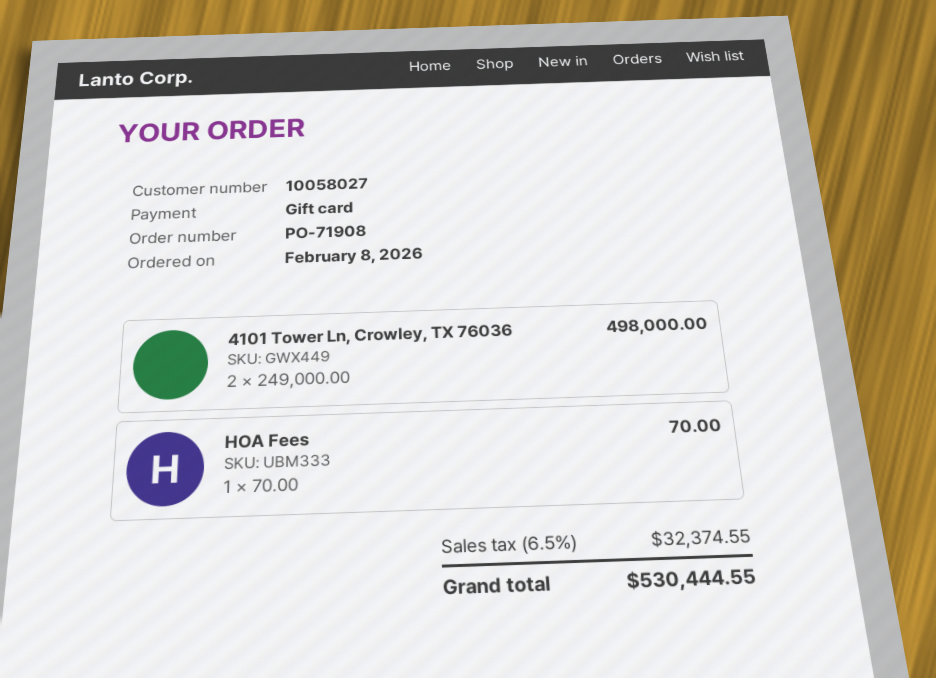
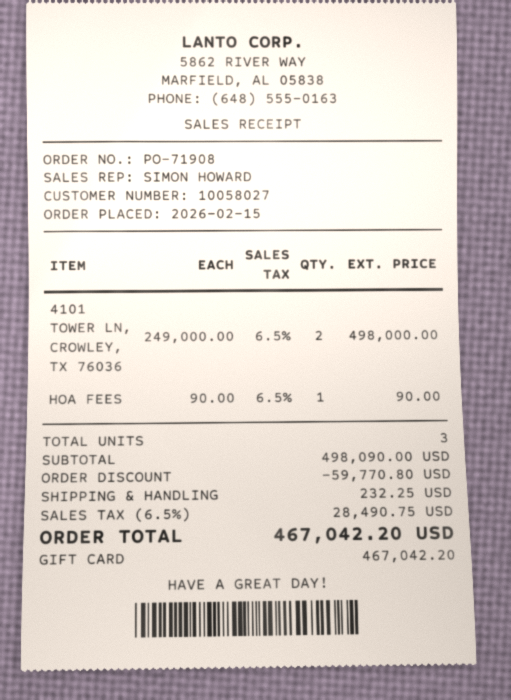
order date: 2026-02-08 -> 2026-02-15
HOA Fees: 1 x 70.00 = 70.00 -> 1 x 90.00 = 90.00
discount: none -> 59770.80
shipping: none -> 232.25
tax: 6.5% = 32374.55 -> 6.5% = 28490.75
total: 530444.55 -> 467042.20

